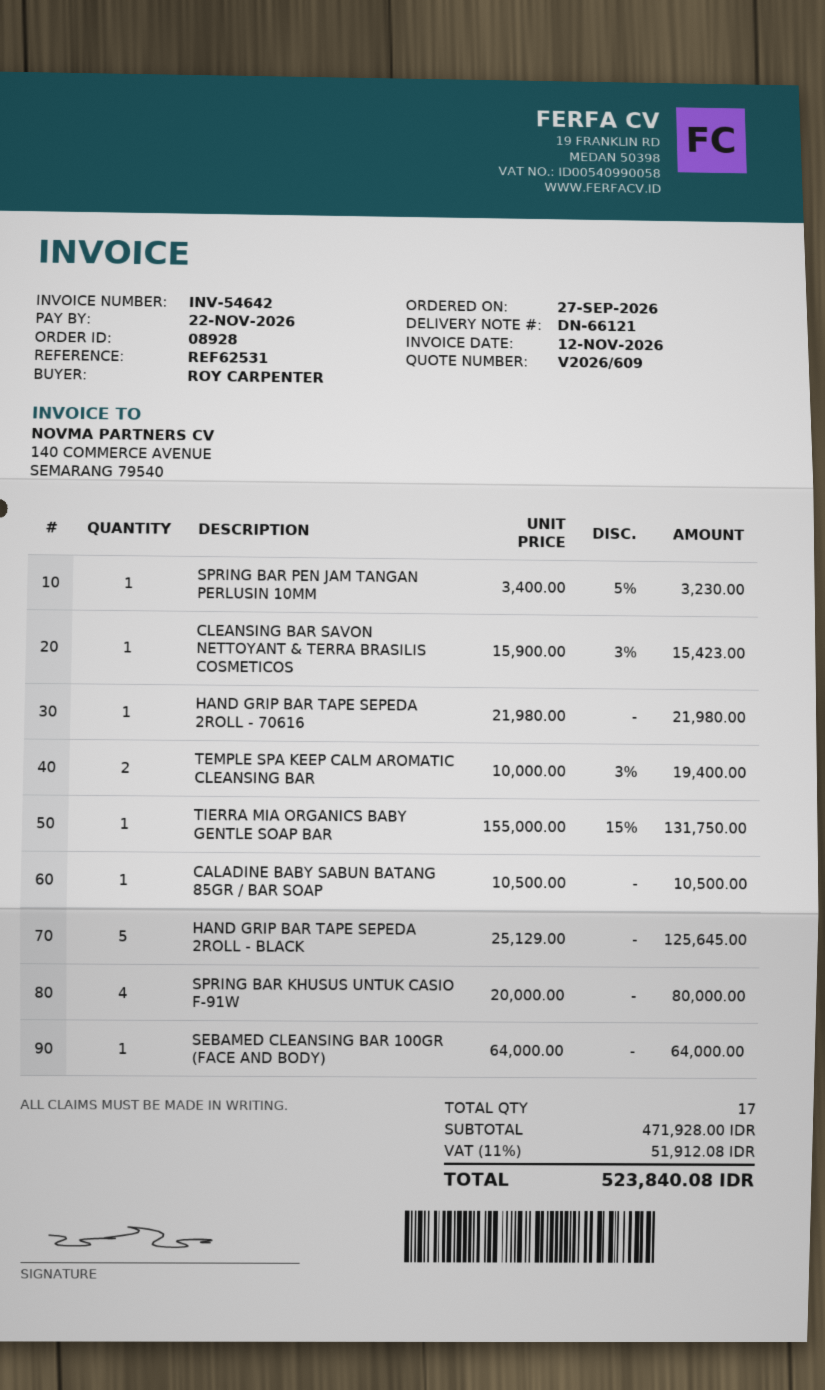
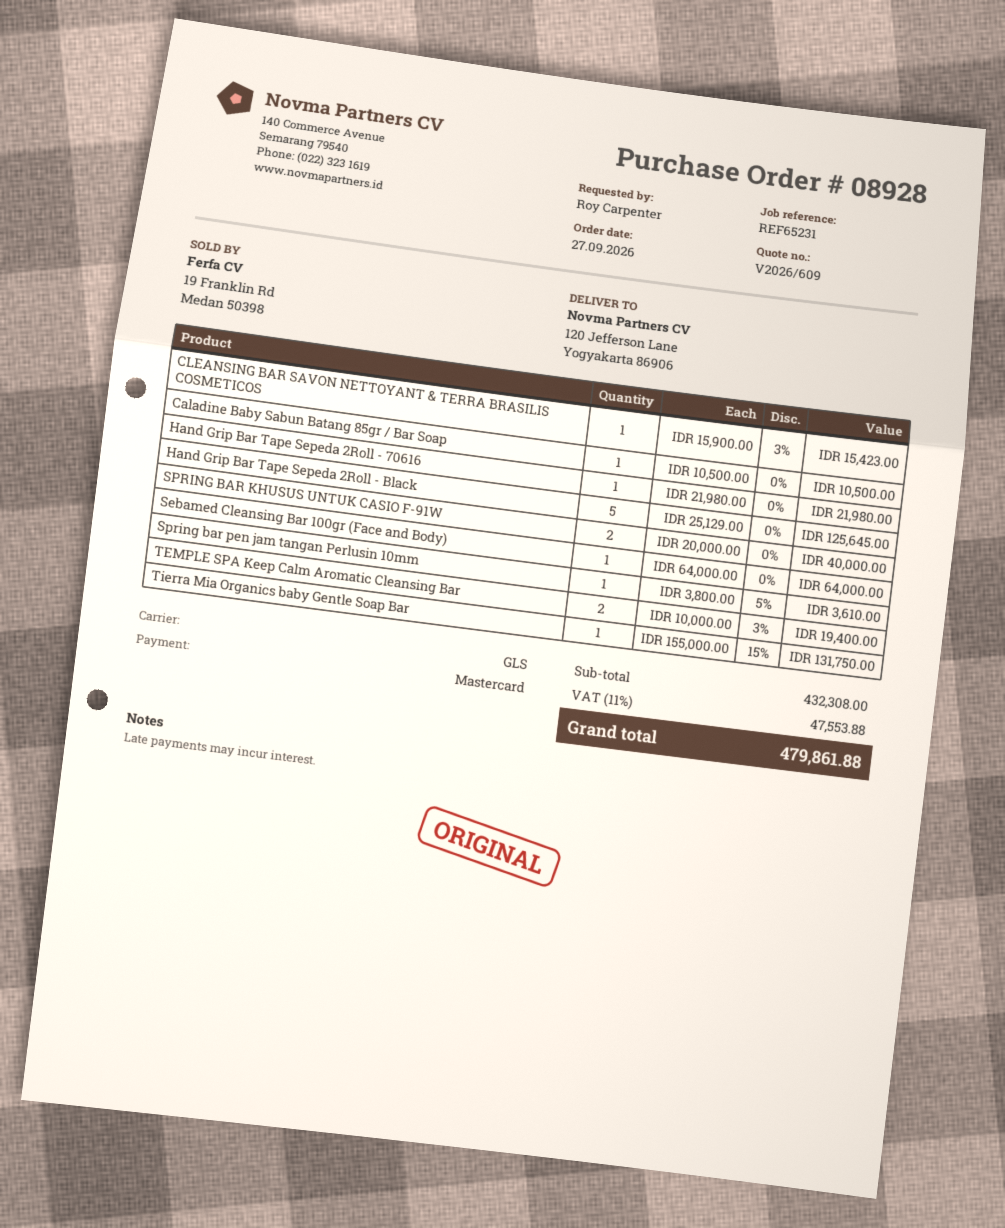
reference: REF62531 -> REF65231
SPRING BAR PEN JAM TANGAN PERLUSIN 10MM: 1 x 3400.00 - 5% = 3230.00 -> 1 x 3800.00 - 5% = 3610.00
SPRING BAR KHUSUS UNTUK CASIO F-91W: 4 x 20000.00 = 80000.00 -> 2 x 20000.00 = 40000.00
subtotal: 471928.00 -> 432308.00
tax: 11% = 51912.08 -> 11% = 47553.88
total: 523840.08 -> 479861.88

